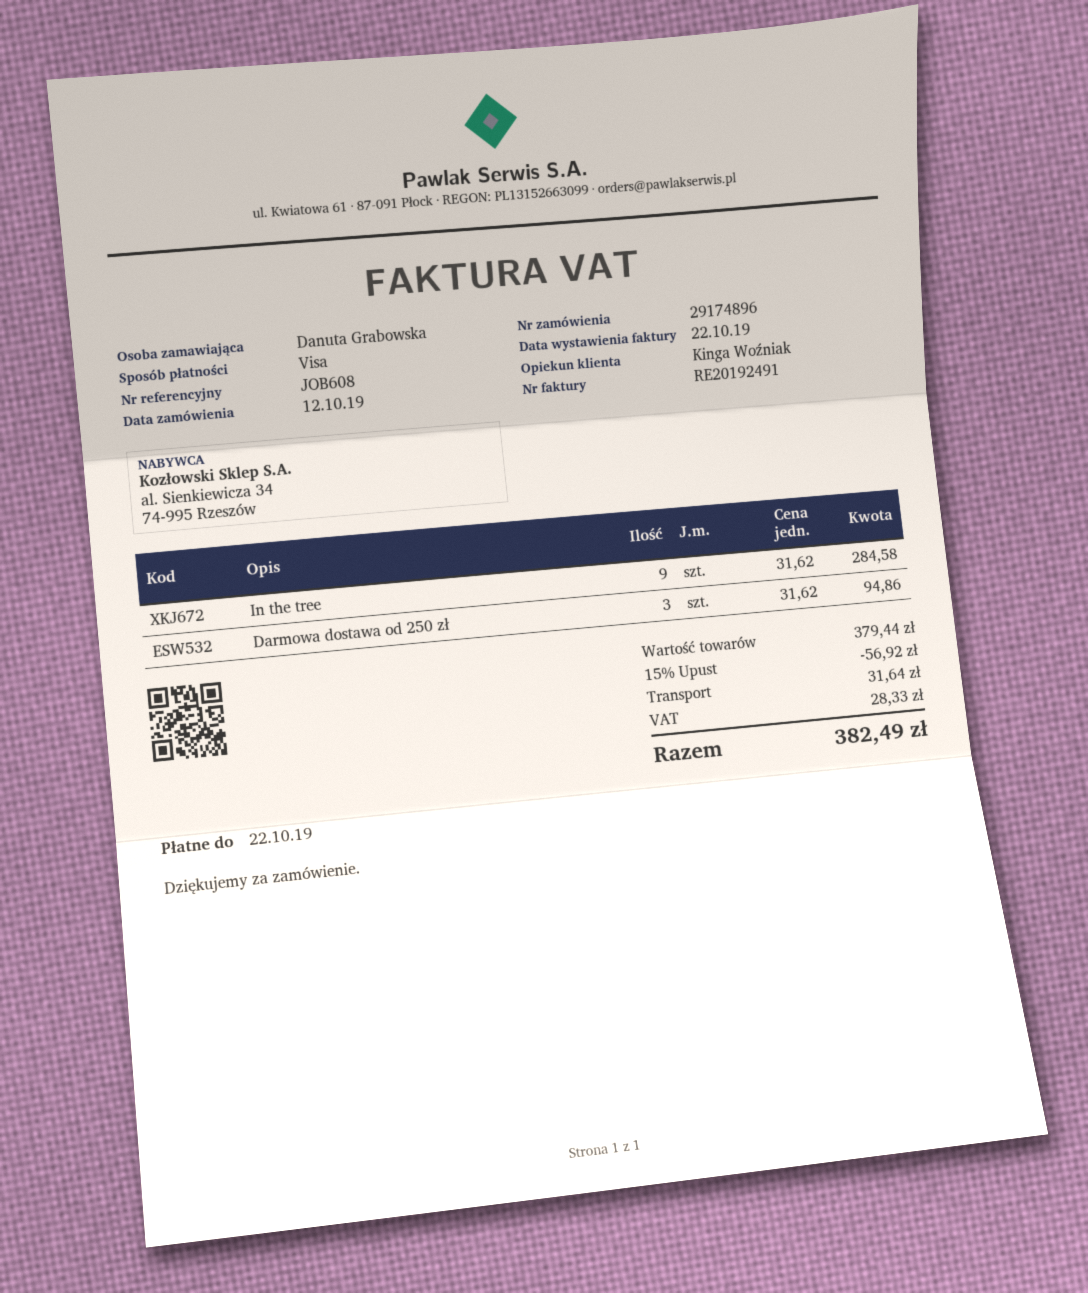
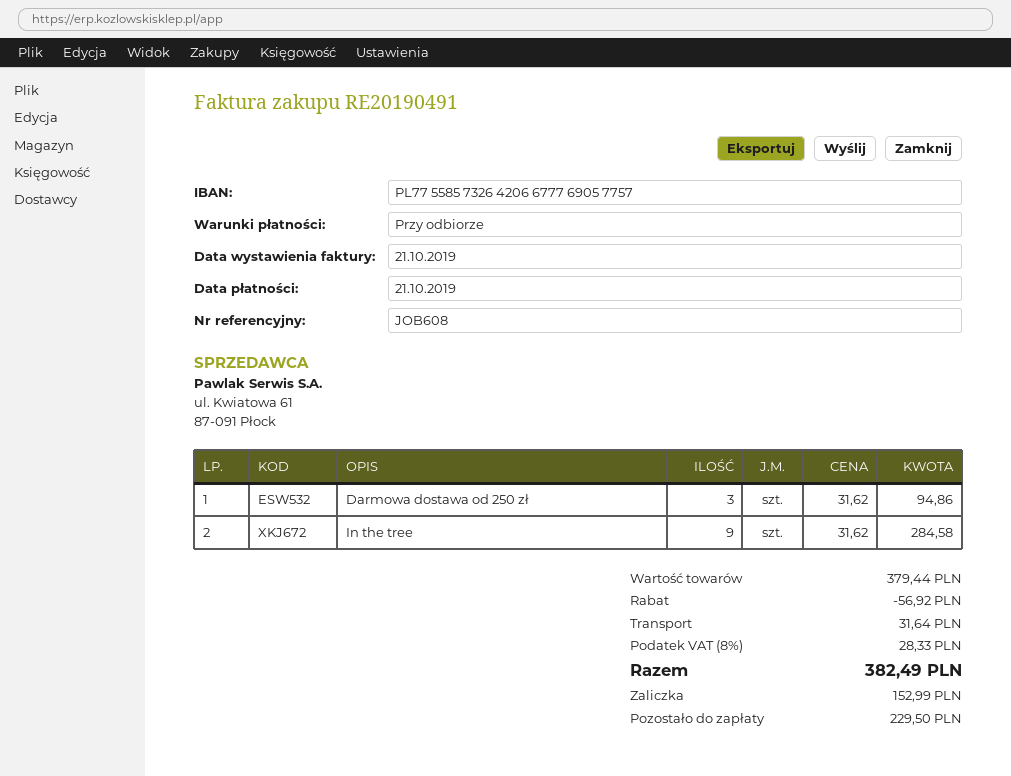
invoice number: RE20192491 -> RE20190491
invoice date: 2019-10-22 -> 2019-10-21
due date: 2019-10-22 -> 2019-10-21

